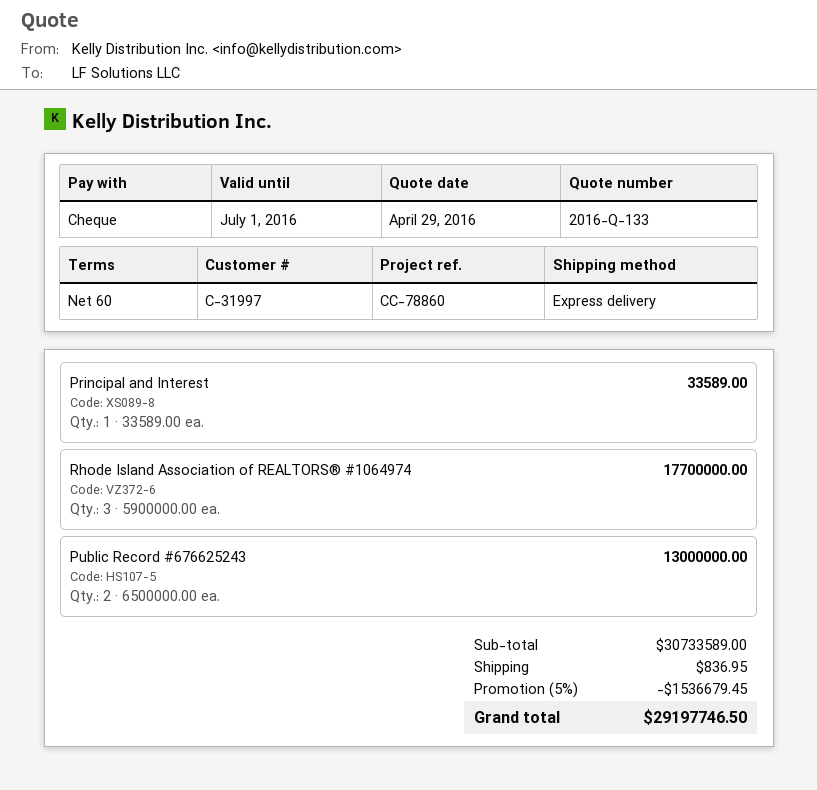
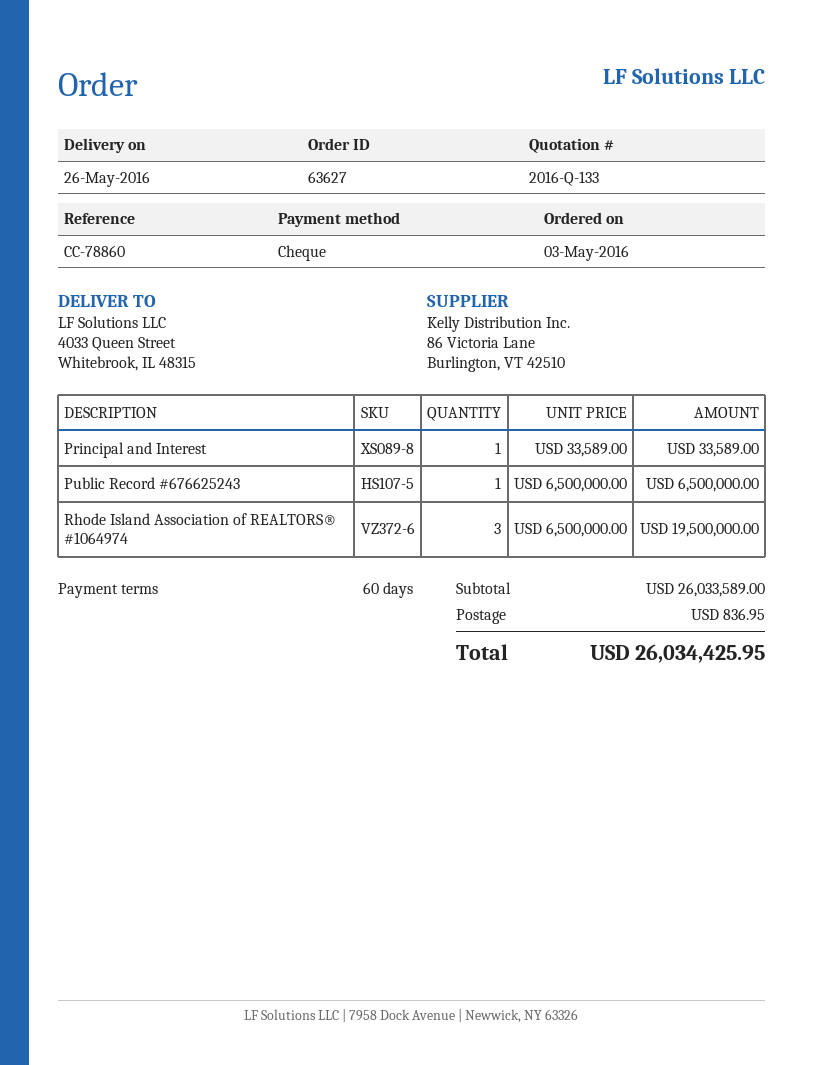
Rhode Island Association of REALTORS® #1064974: 3 x 5900000.00 = 17700000.00 -> 3 x 6500000.00 = 19500000.00
Public Record #676625243: 2 x 6500000.00 = 13000000.00 -> 1 x 6500000.00 = 6500000.00
subtotal: 30733589.00 -> 26033589.00
discount: 5% = 1536679.45 -> none
total: 29197746.50 -> 26034425.95

